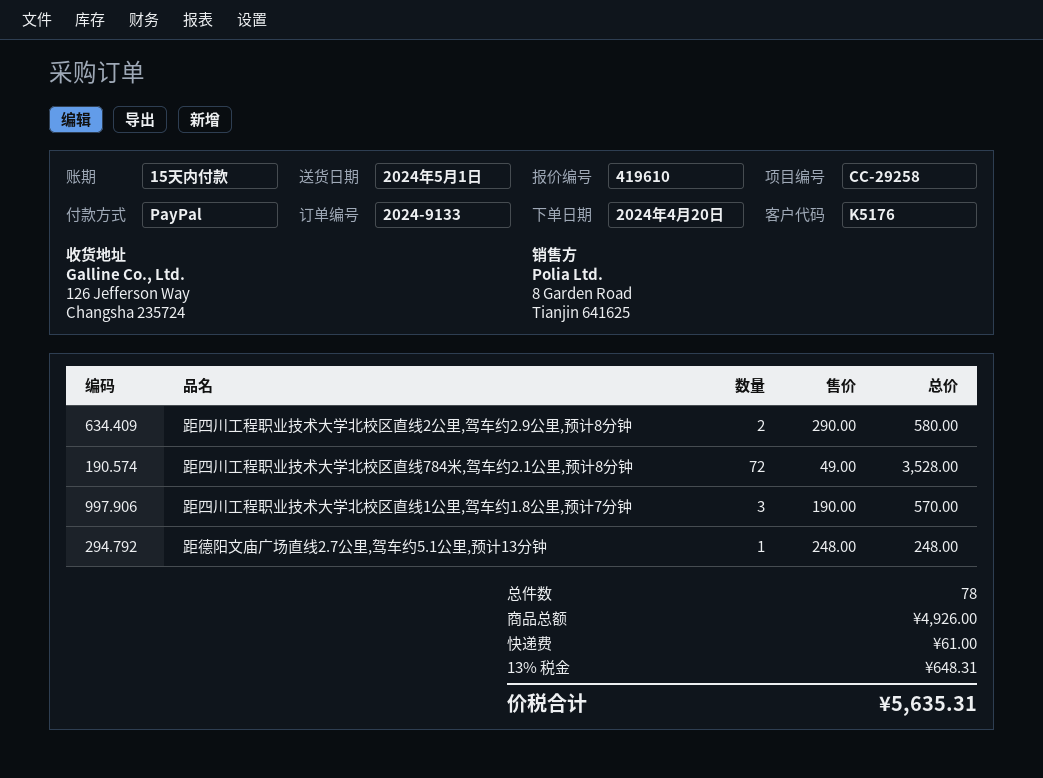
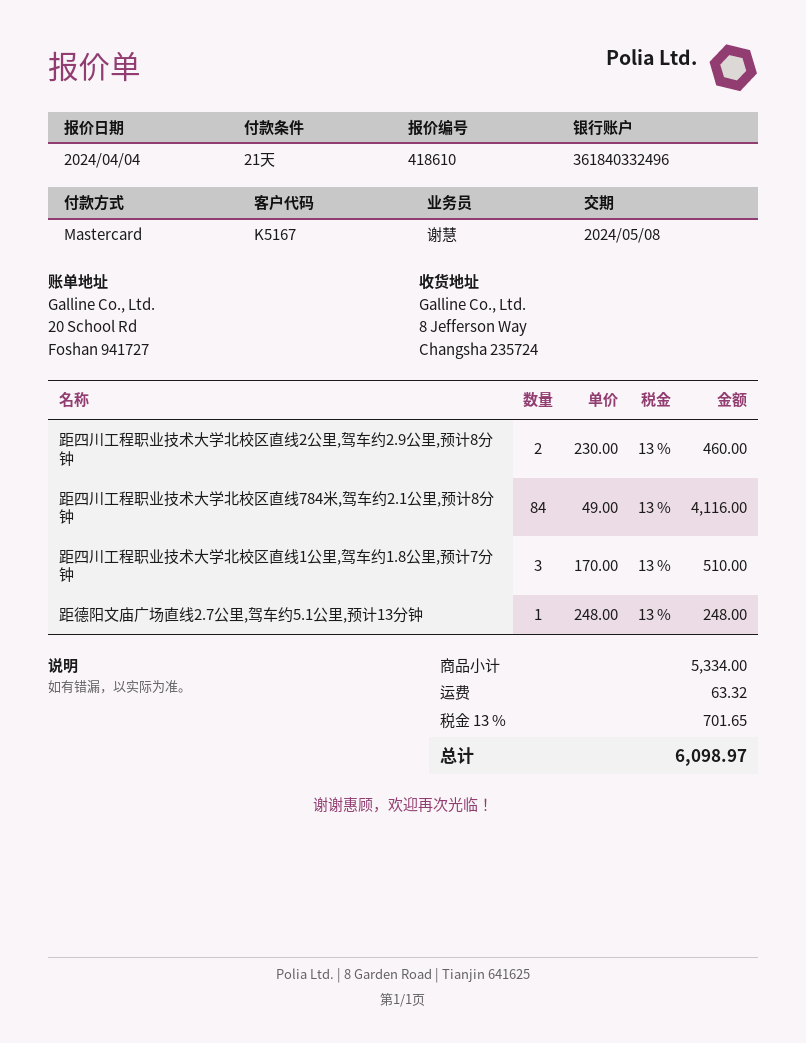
quote number: 419610 -> 418610
delivery date: 2024-05-01 -> 2024-05-08
payment terms: 15 days -> 21 days
customer number: K5176 -> K5167
payment method: PayPal -> Mastercard
ship to: 126 Jefferson Way, Changsha 235724 -> 8 Jefferson Way, Changsha 235724
距四川工程职业技术大学北校区直线2公里,驾车约2.9公里,预计8分钟: 2 x 290.00 = 580.00 -> 2 x 230.00 = 460.00
距四川工程职业技术大学北校区直线784米,驾车约2.1公里,预计8分钟: 72 x 49.00 = 3528.00 -> 84 x 49.00 = 4116.00
距四川工程职业技术大学北校区直线1公里,驾车约1.8公里,预计7分钟: 3 x 190.00 = 570.00 -> 3 x 170.00 = 510.00
subtotal: 4926.00 -> 5334.00
shipping: 61.00 -> 63.32
tax: 13% = 648.31 -> 13% = 701.65
total: 5635.31 -> 6098.97

